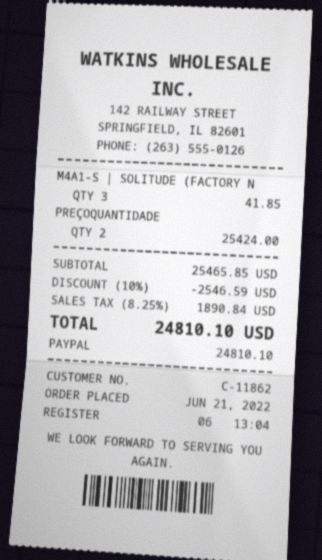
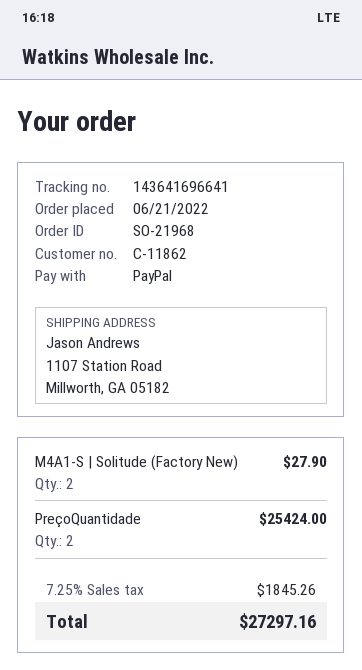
M4A1-S | SOLITUDE (FACTORY N: 3 for 41.85 -> 2 for 27.90
discount: 10% = 2546.59 -> none
tax: 8.25% = 1890.84 -> 7.25% = 1845.26
total: 24810.10 -> 27297.16

